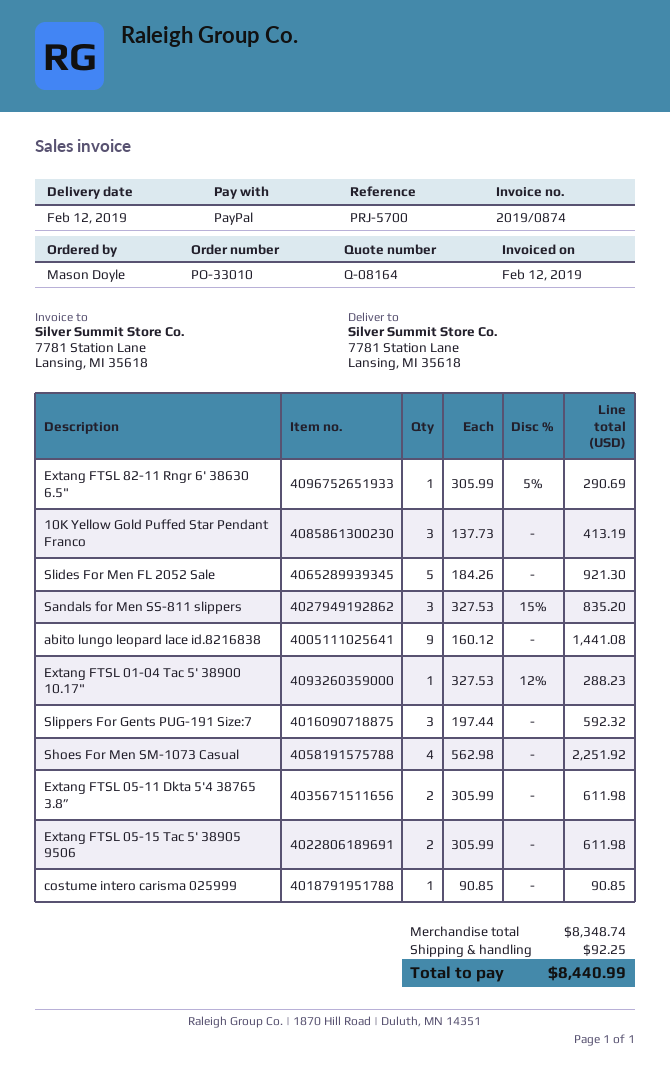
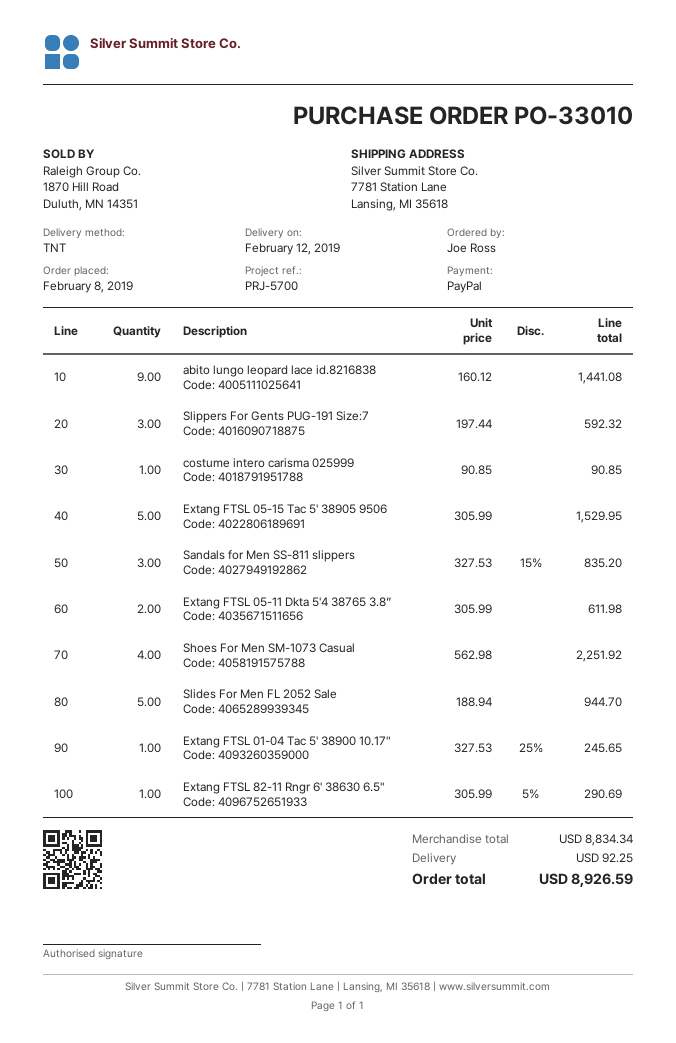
ordered by: Mason Doyle -> Joe Ross
10K Yellow Gold Puffed Star Pendant Franco: 3 x 137.73 = 413.19 -> none
Slides For Men FL 2052 Sale: 5 x 184.26 = 921.30 -> 5 x 188.94 = 944.70
Extang FTSL 01-04 Tac 5' 38900 10.17": 1 x 327.53 - 12% = 288.23 -> 1 x 327.53 - 25% = 245.65
Extang FTSL 05-15 Tac 5' 38905 9506: 2 x 305.99 = 611.98 -> 5 x 305.99 = 1529.95
subtotal: 8348.74 -> 8834.34
total: 8440.99 -> 8926.59

